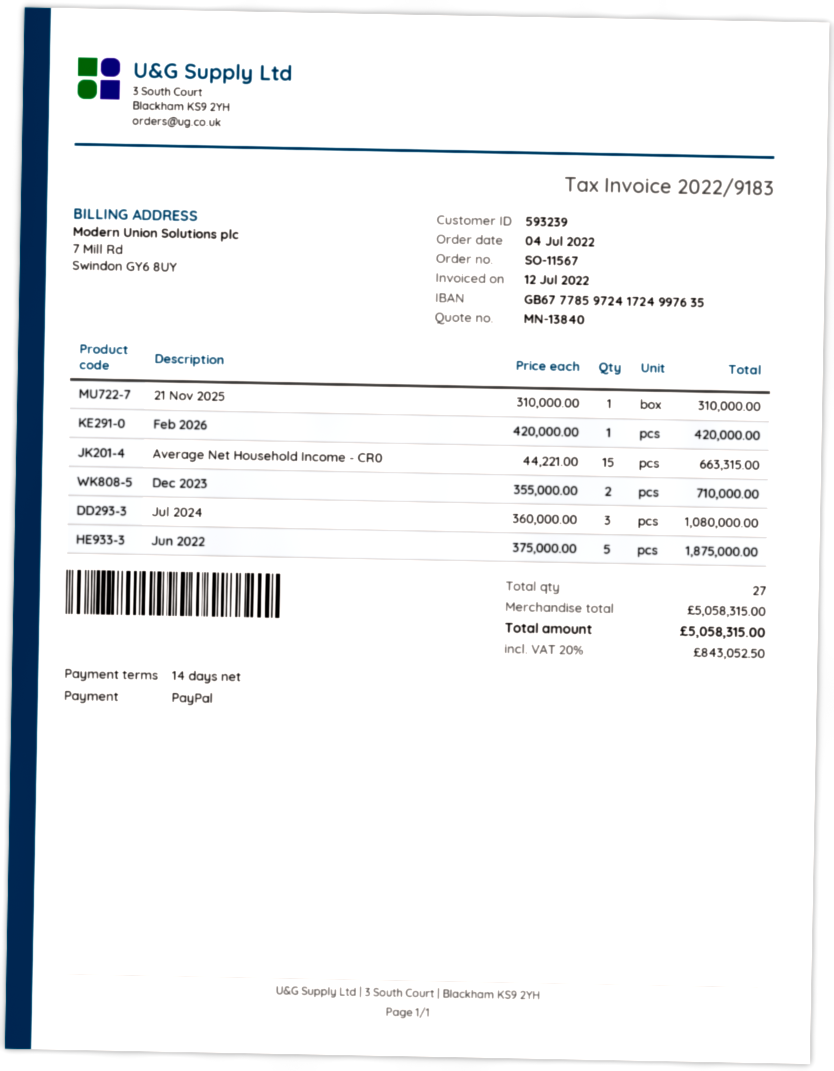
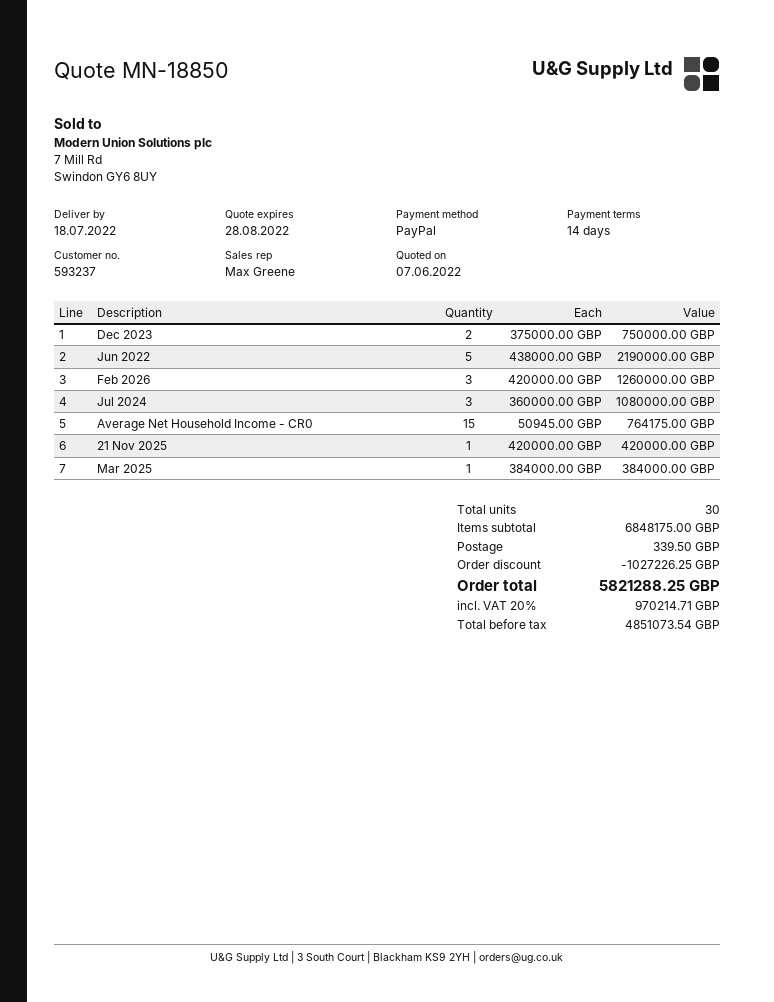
quote number: MN-13840 -> MN-18850
customer number: 593239 -> 593237
21 Nov 2025: 1 x 310000.00 = 310000.00 -> 1 x 420000.00 = 420000.00
Feb 2026: 1 x 420000.00 = 420000.00 -> 3 x 420000.00 = 1260000.00
Average Net Household Income - CR0: 15 x 44221.00 = 663315.00 -> 15 x 50945.00 = 764175.00
Dec 2023: 2 x 355000.00 = 710000.00 -> 2 x 375000.00 = 750000.00
Jun 2022: 5 x 375000.00 = 1875000.00 -> 5 x 438000.00 = 2190000.00
Mar 2025: none -> 1 x 384000.00 = 384000.00
total quantity: 27 -> 30
subtotal: 5058315.00 -> 6848175.00
discount: none -> 1027226.25
shipping: none -> 339.50
tax: 20% = 843052.50 -> 20% = 970214.71
total: 5058315.00 -> 5821288.25

